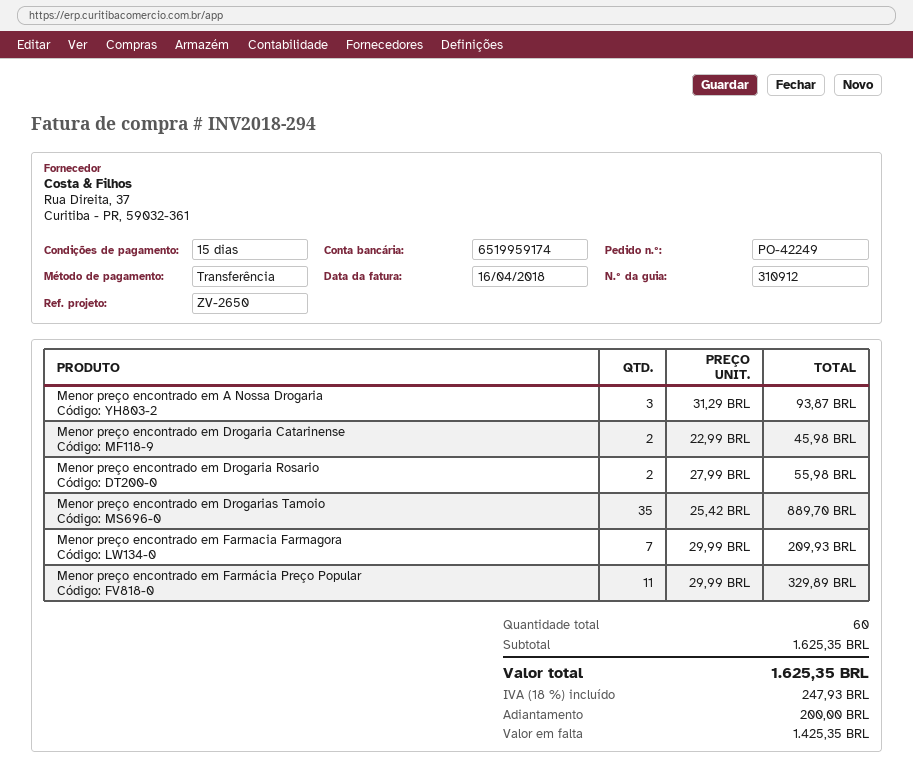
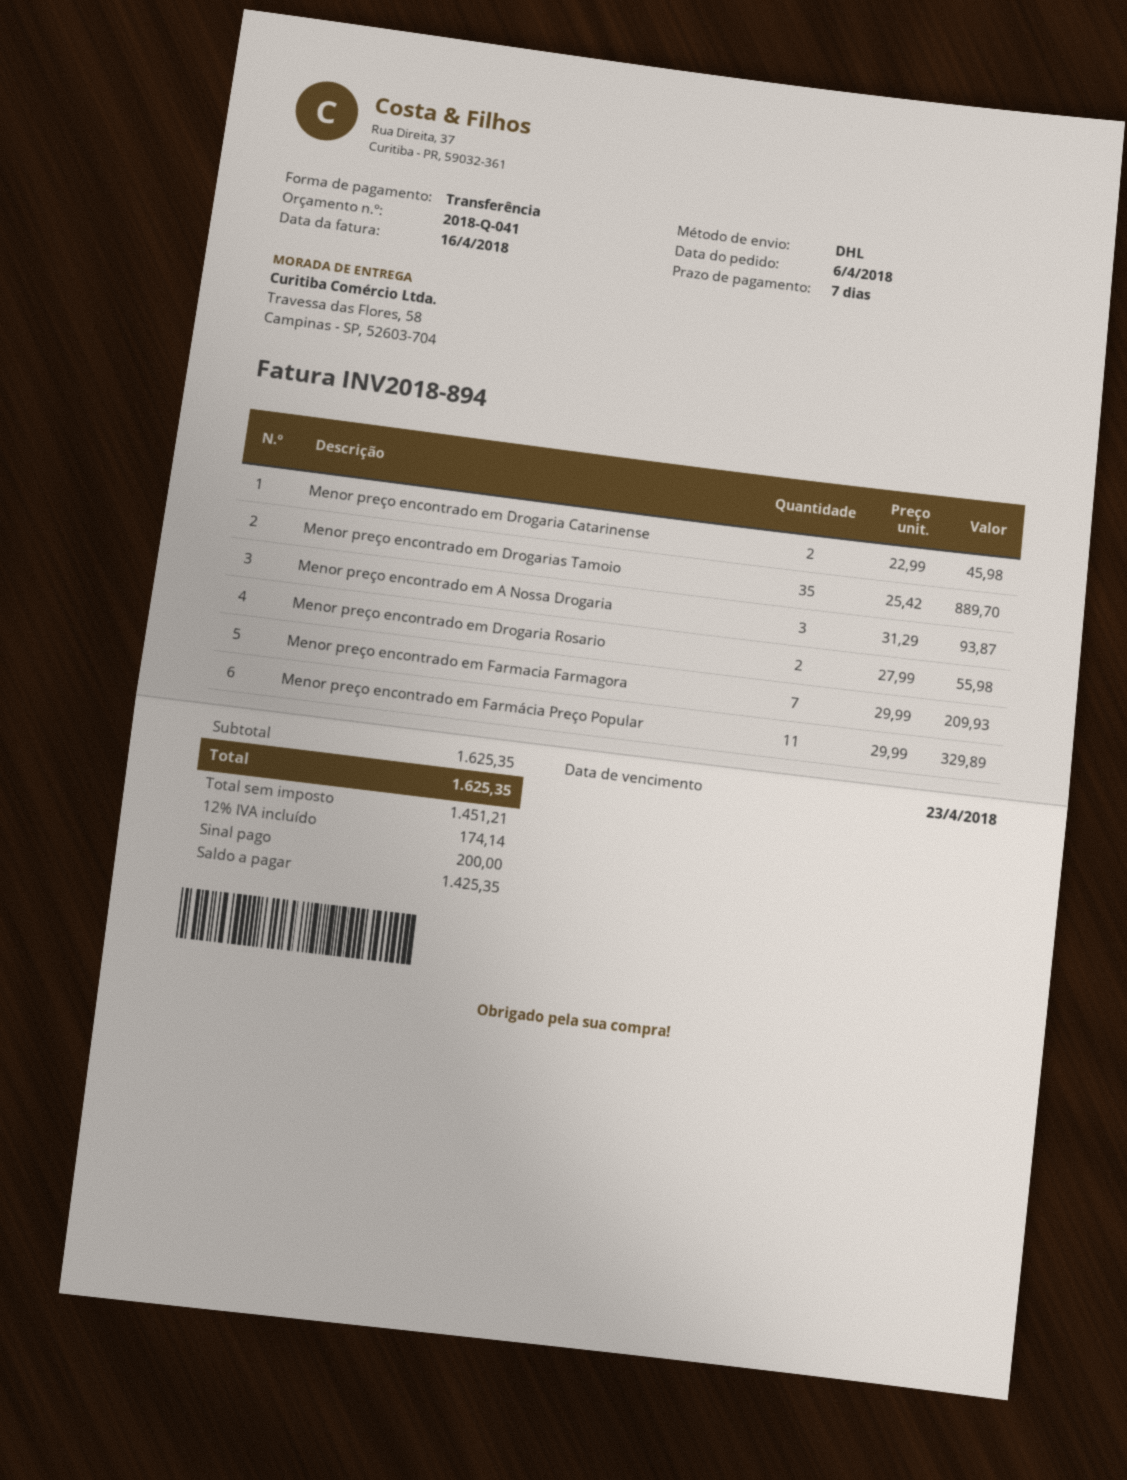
invoice number: INV2018-294 -> INV2018-894
payment terms: 15 days -> 7 days
tax: 18% = 247.93 -> 12% = 174.14

